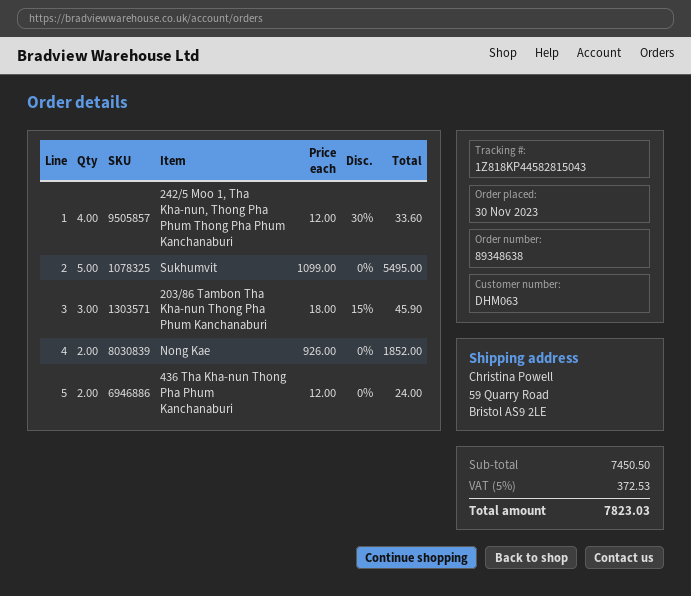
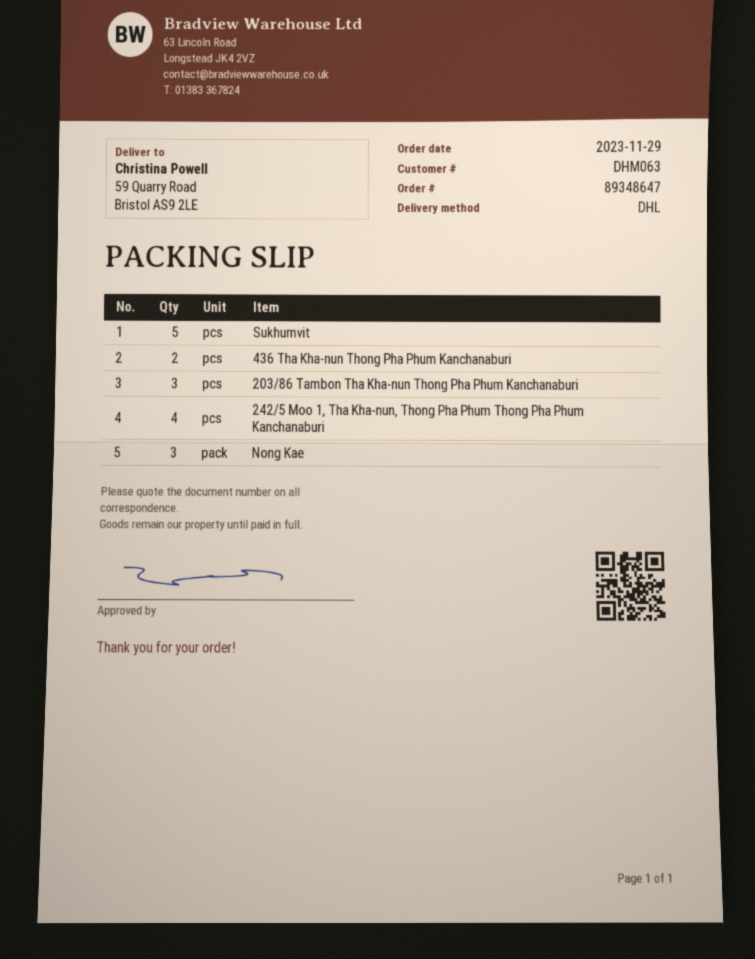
order number: 89348638 -> 89348647
order date: 2023-11-30 -> 2023-11-29
Nong Kae: 2 -> 3

